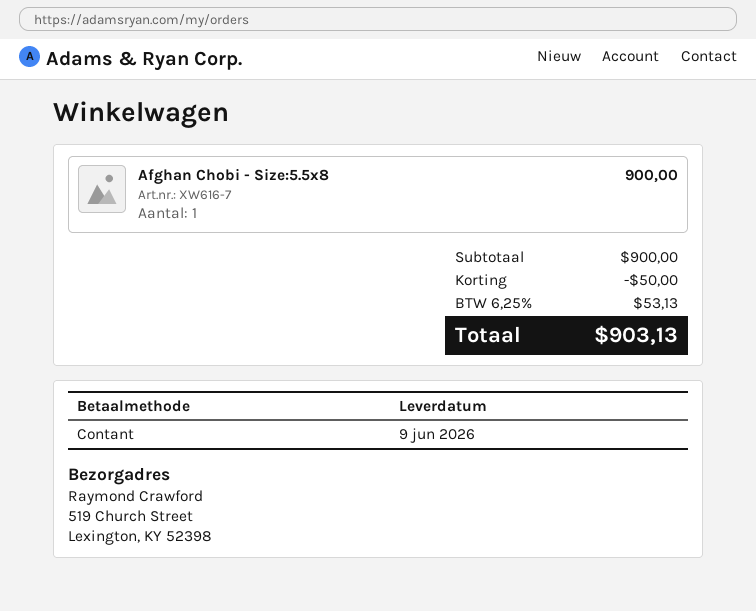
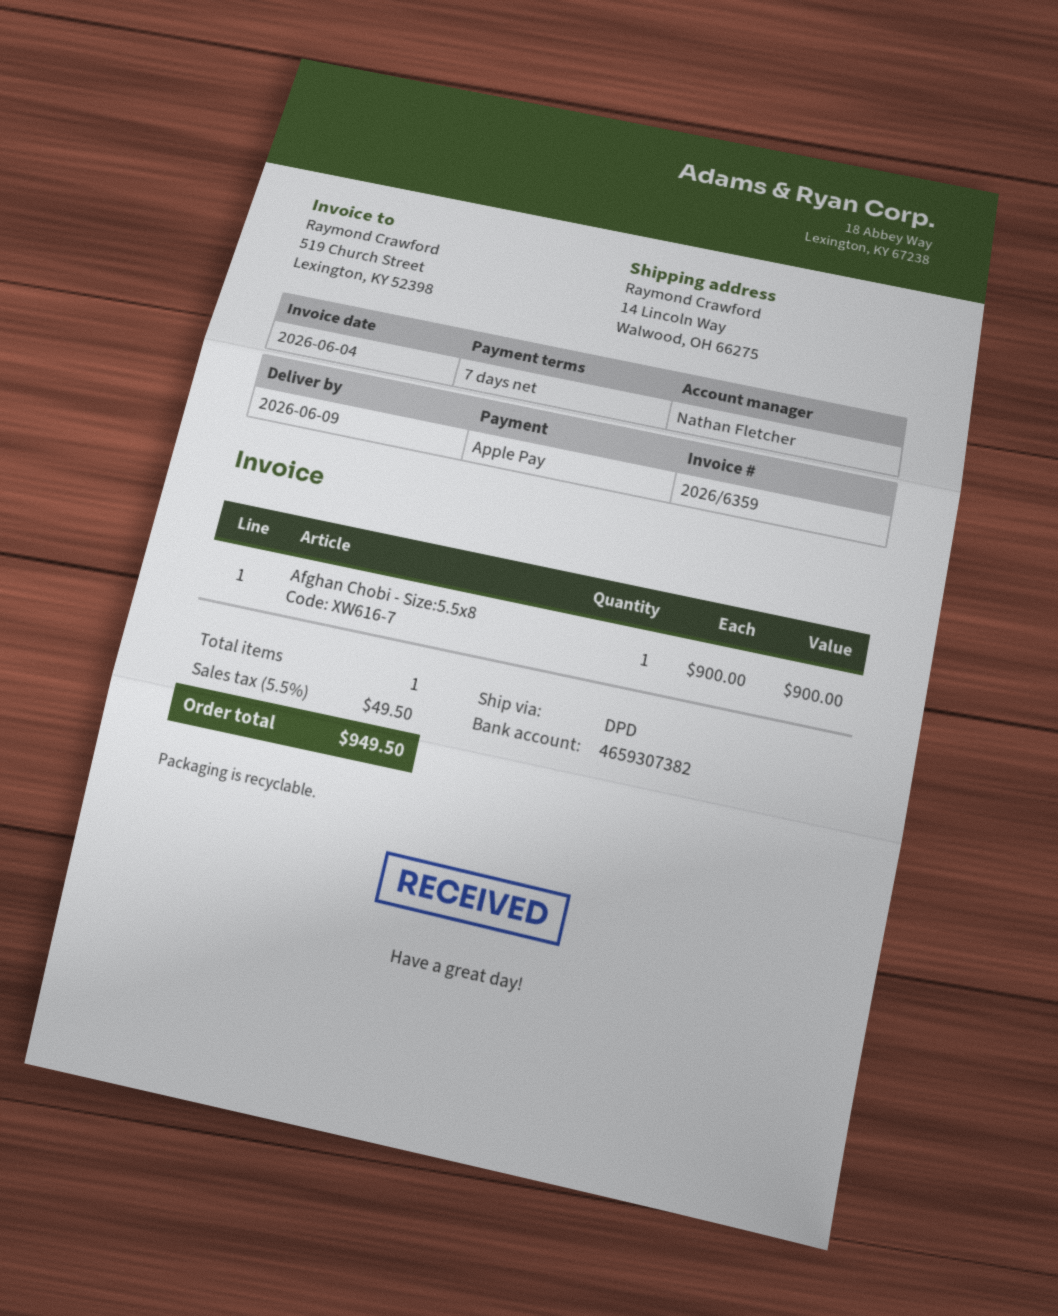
payment method: cash -> Apple Pay
ship to: 519 Church Street, Lexington, KY 52398 -> 14 Lincoln Way, Walwood, OH 66275
discount: 50.00 -> none
tax: 6.25% = 53.13 -> 5.5% = 49.50
total: 903.13 -> 949.50

